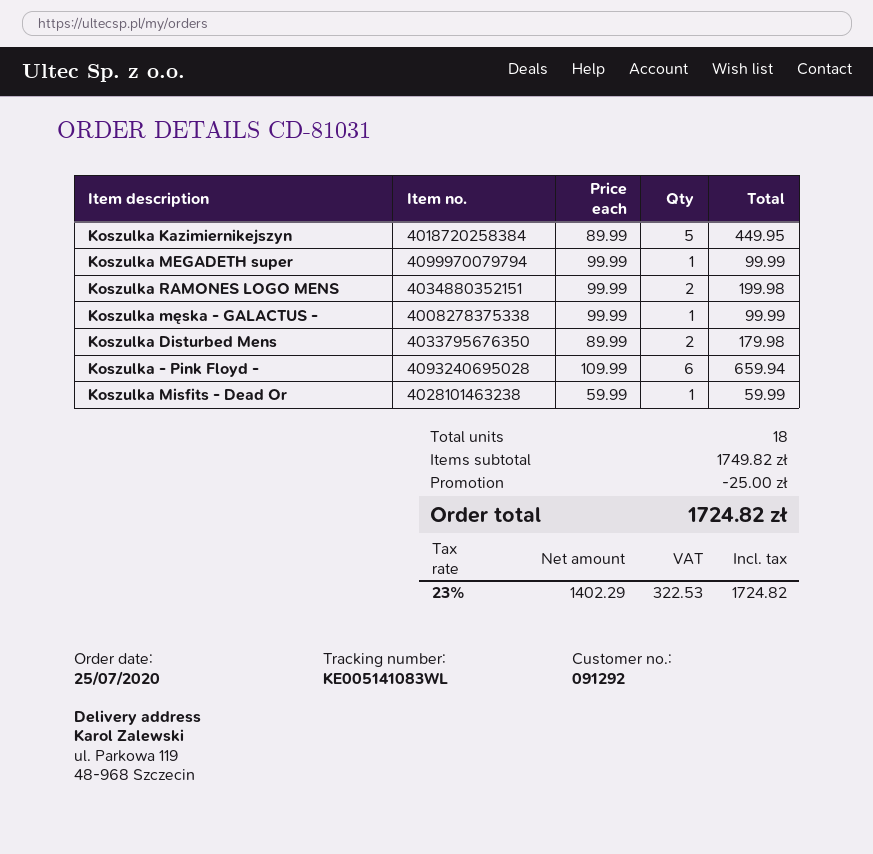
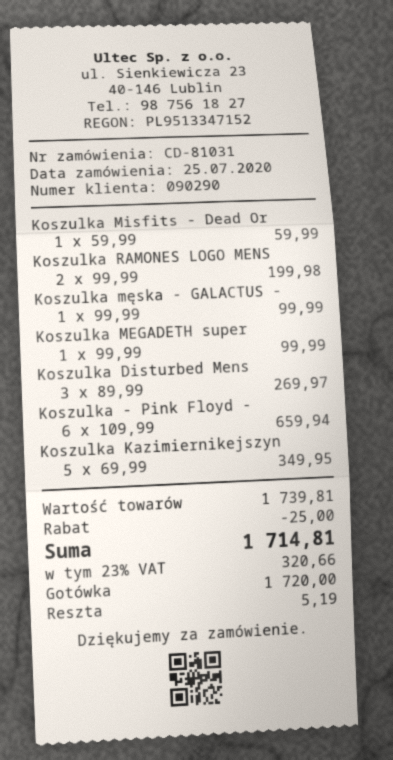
customer number: 091292 -> 090290
Koszulka Kazimiernikejszyn: 5 x 89.99 = 449.95 -> 5 x 69.99 = 349.95
Koszulka Disturbed Mens: 2 x 89.99 = 179.98 -> 3 x 89.99 = 269.97
subtotal: 1749.82 -> 1739.81
tax: 23% = 322.53 -> 23% = 320.66
total: 1724.82 -> 1714.81

